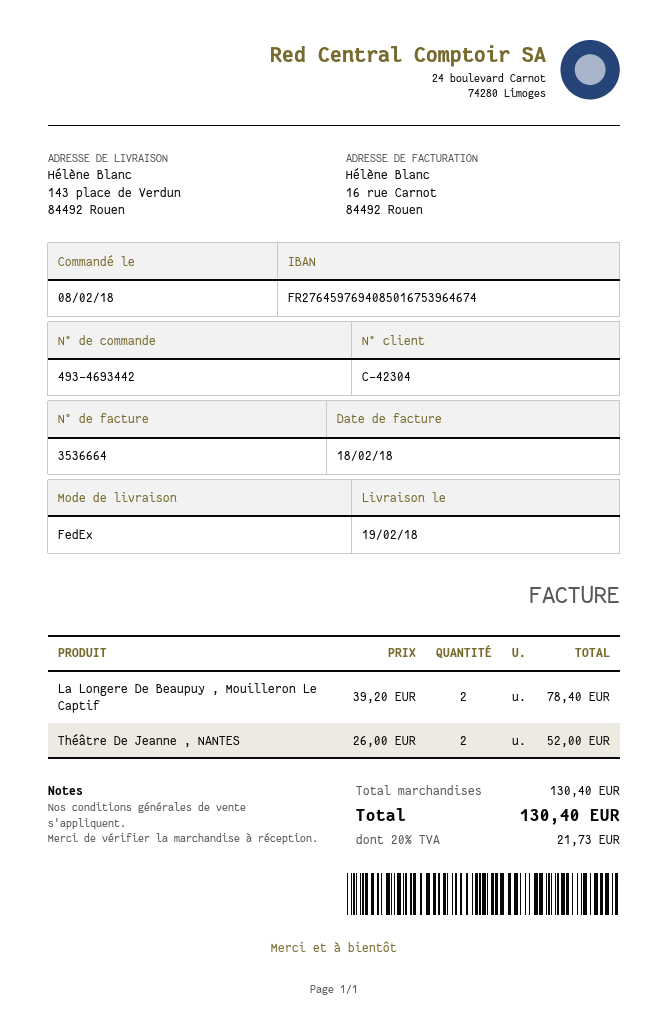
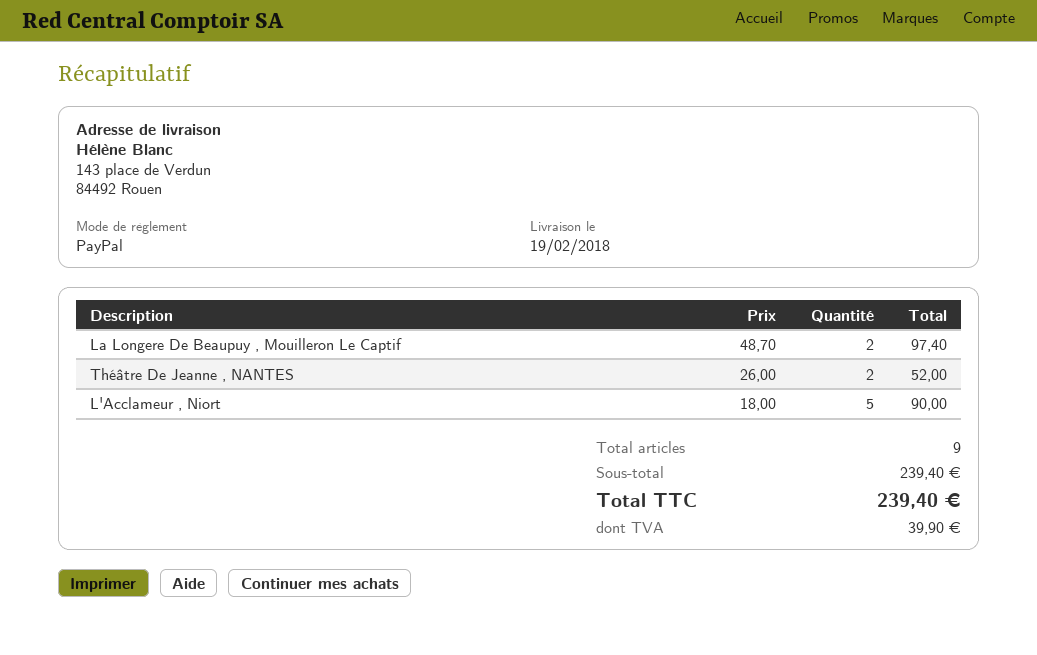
La Longere De Beaupuy , Mouilleron Le Captif: 2 x 39.20 = 78.40 -> 2 x 48.70 = 97.40
L'Acclameur , Niort: none -> 5 x 18.00 = 90.00
subtotal: 130.40 -> 239.40
tax: 21.73 -> 39.90
total: 130.40 -> 239.40

